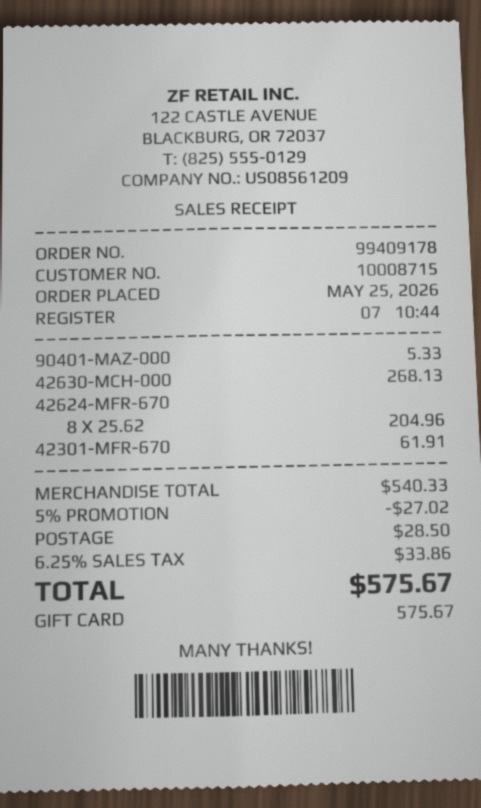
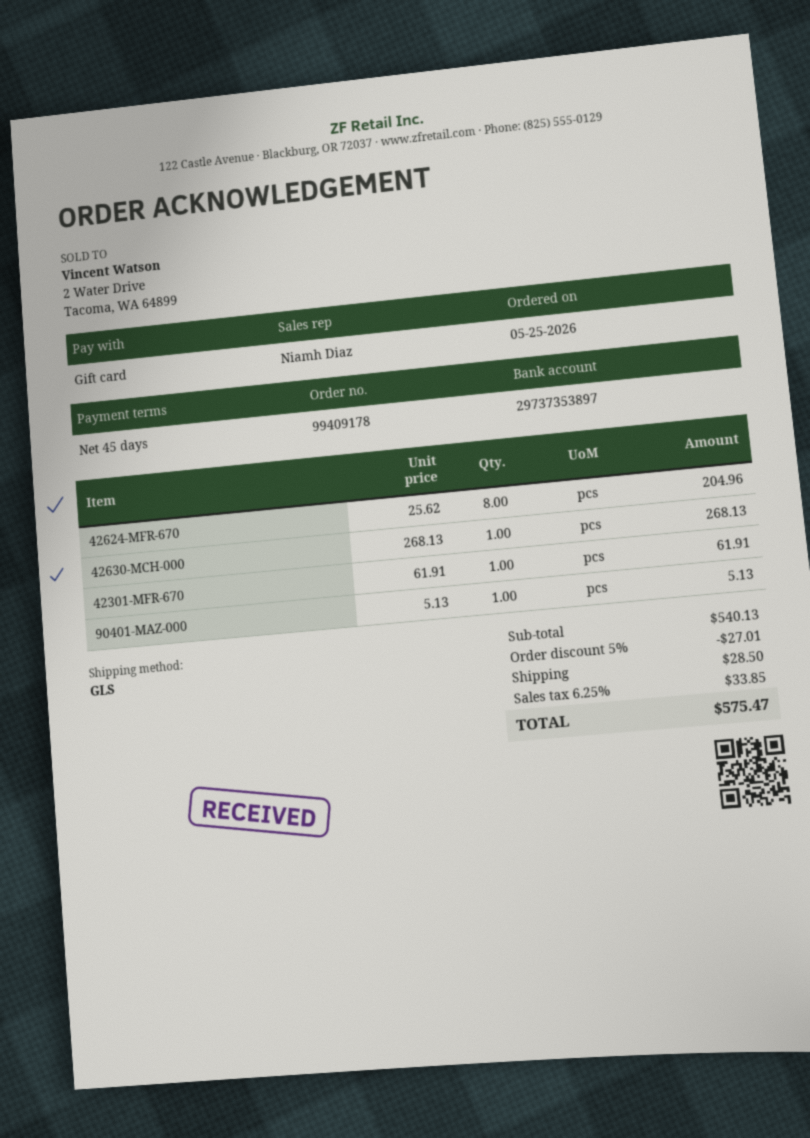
90401-MAZ-000: 1 x 5.33 = 5.33 -> 1 x 5.13 = 5.13
subtotal: 540.33 -> 540.13
discount: 5% = 27.02 -> 5% = 27.01
tax: 6.25% = 33.86 -> 6.25% = 33.85
total: 575.67 -> 575.47

